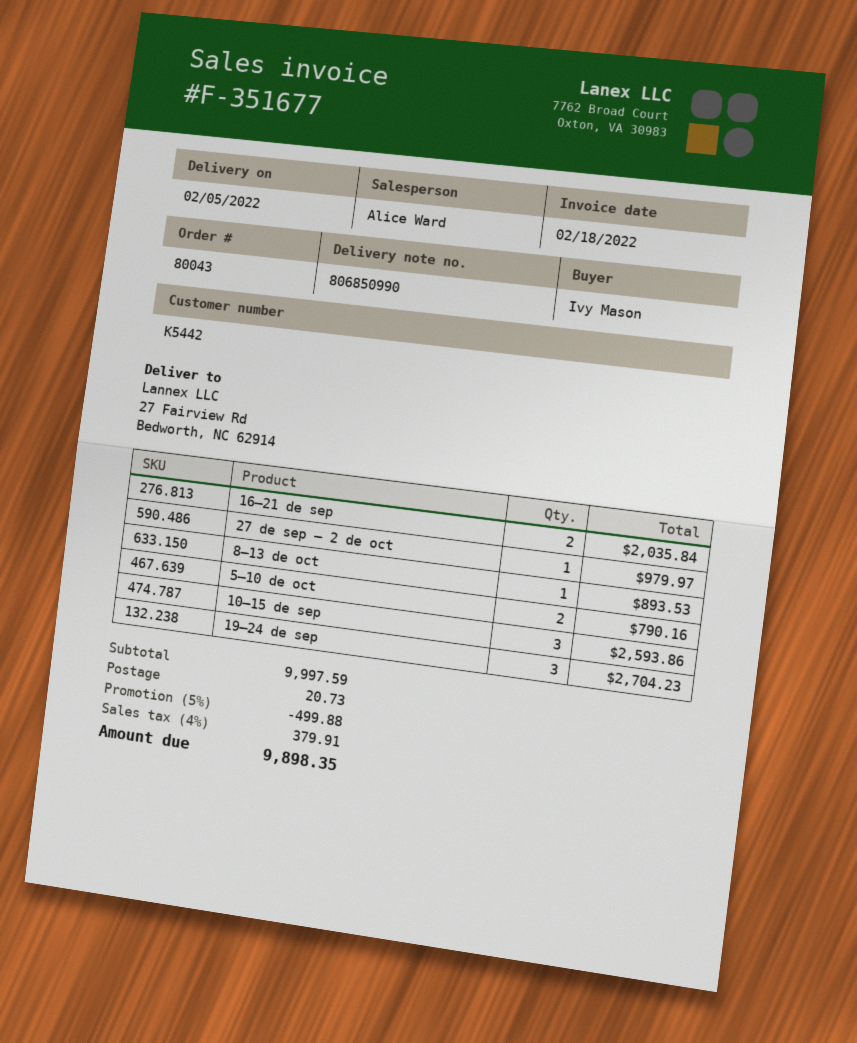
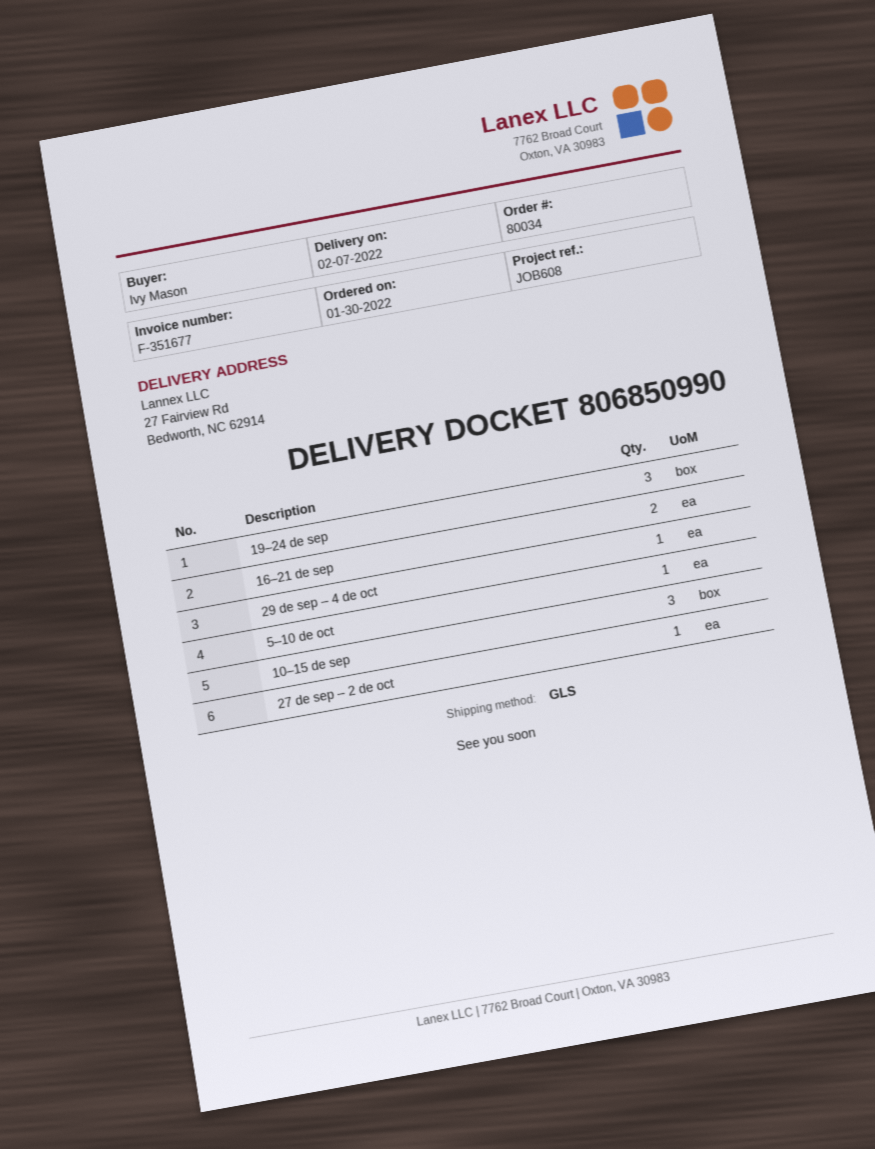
order number: 80043 -> 80034
delivery date: 2022-02-05 -> 2022-02-07
8–13 de oct: 1 -> none
5–10 de oct: 2 -> 1
29 de sep – 4 de oct: none -> 1

